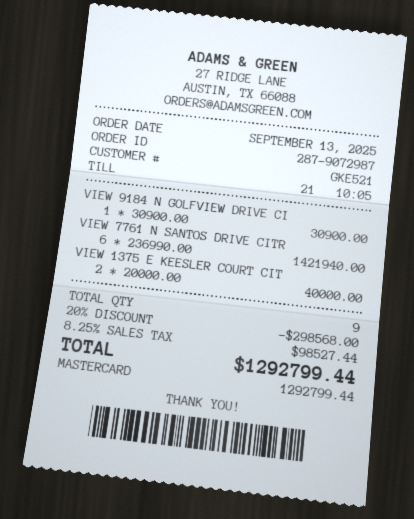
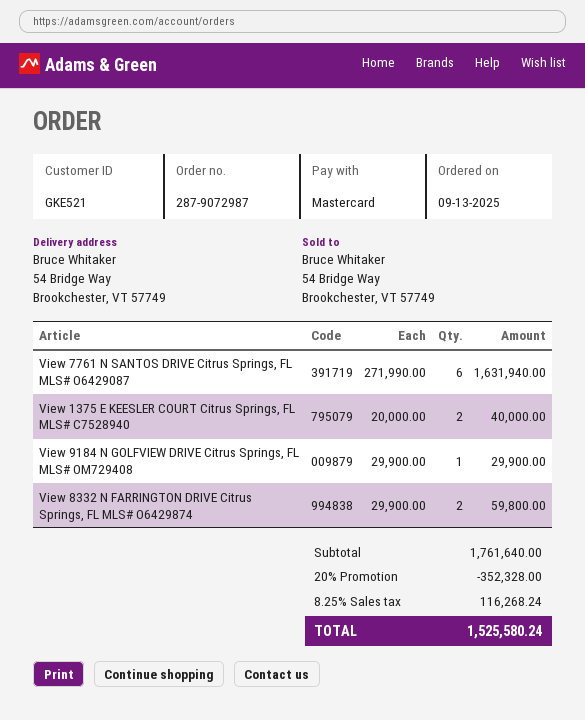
VIEW 9184 N GOLFVIEW DRIVE CI: 1 x 30900.00 = 30900.00 -> 1 x 29900.00 = 29900.00
VIEW 7761 N SANTOS DRIVE CITR: 6 x 236990.00 = 1421940.00 -> 6 x 271990.00 = 1631940.00
View 8332 N FARRINGTON DRIVE Citrus Springs, FL MLS# O6429874: none -> 2 x 29900.00 = 59800.00
discount: 20% = 298568.00 -> 20% = 352328.00
tax: 8.25% = 98527.44 -> 8.25% = 116268.24
total: 1292799.44 -> 1525580.24

